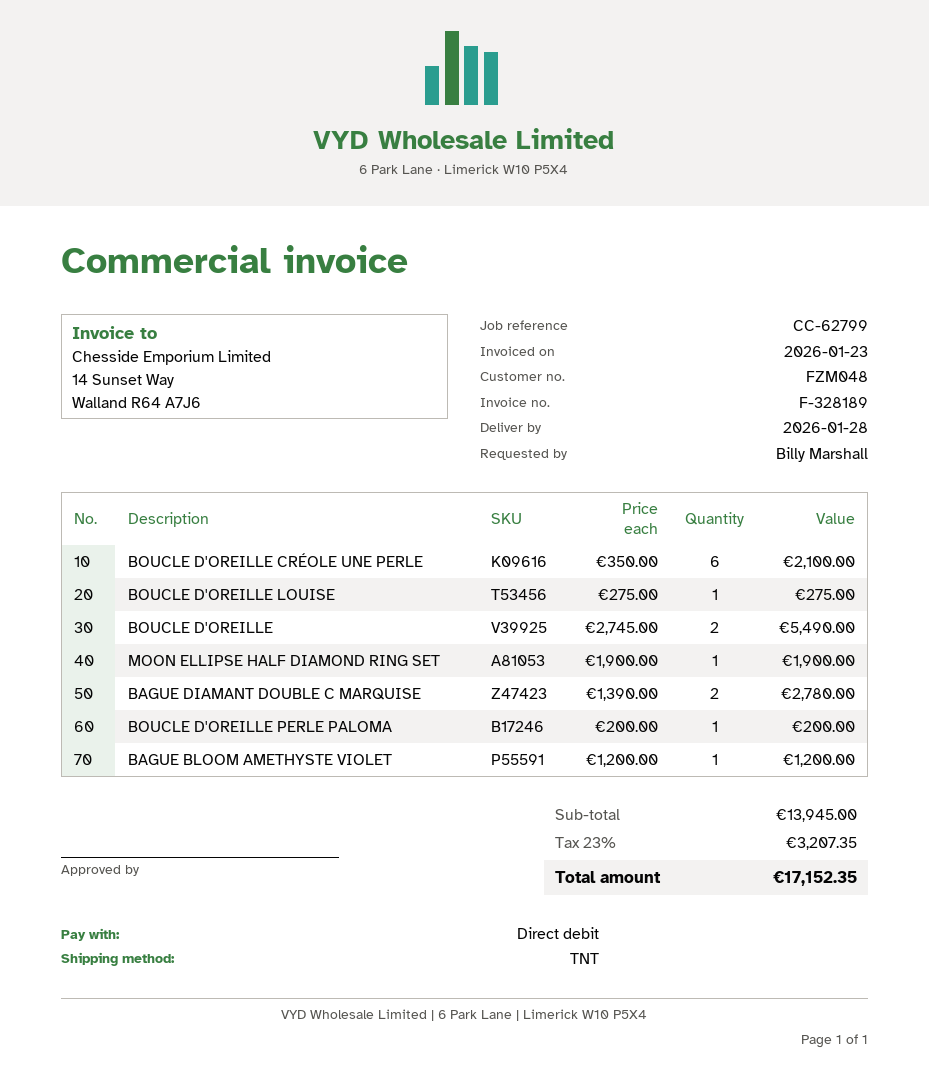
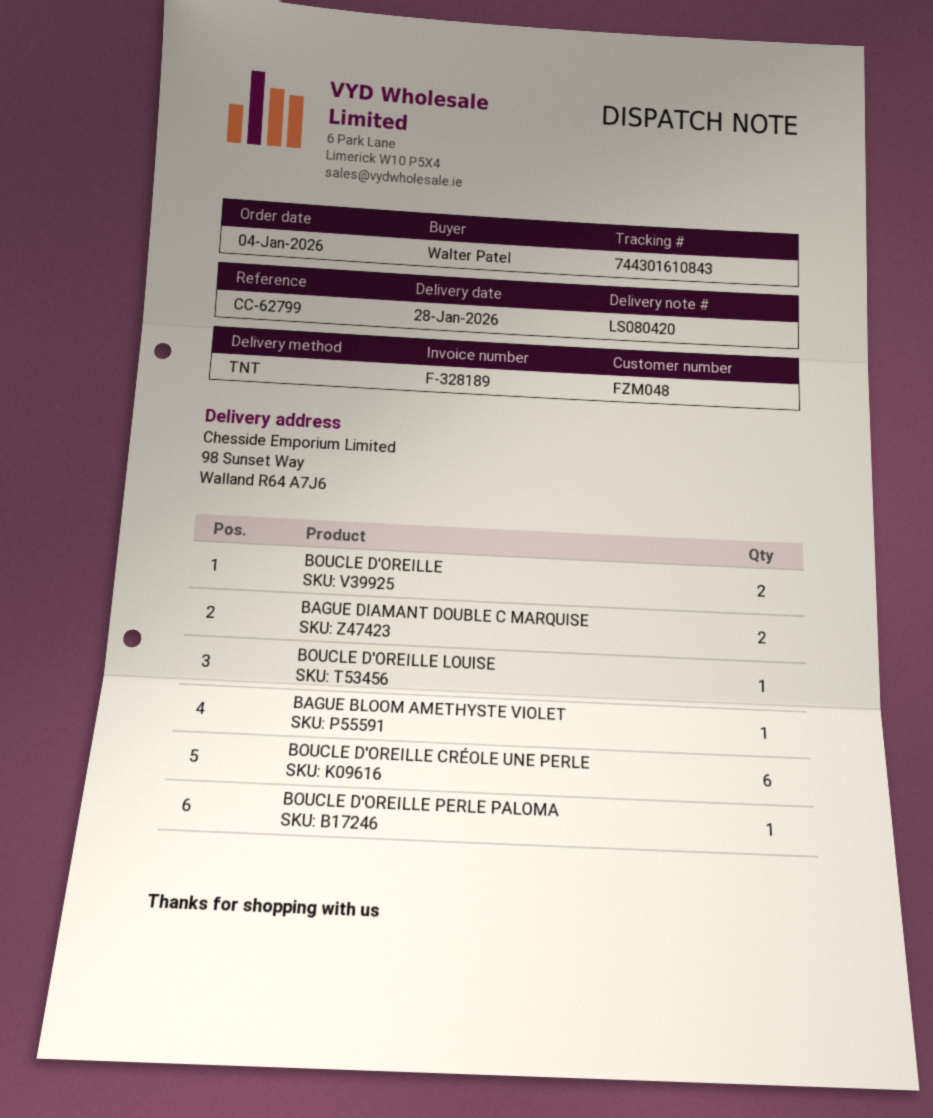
ordered by: Billy Marshall -> Walter Patel
MOON ELLIPSE HALF DIAMOND RING SET: 1 -> none

